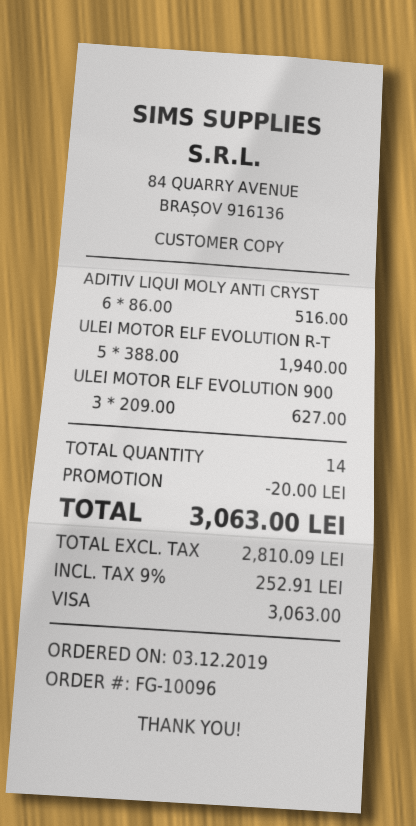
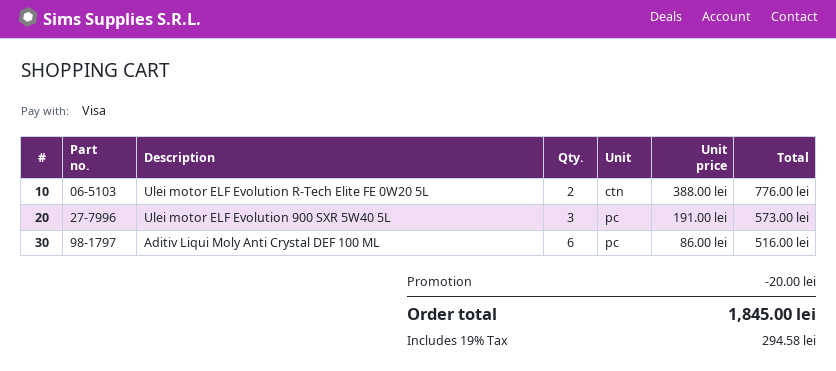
ULEI MOTOR ELF EVOLUTION R-T: 5 x 388.00 = 1940.00 -> 2 x 388.00 = 776.00
ULEI MOTOR ELF EVOLUTION 900: 3 x 209.00 = 627.00 -> 3 x 191.00 = 573.00
tax: 9% = 252.91 -> 19% = 294.58
total: 3063.00 -> 1845.00

